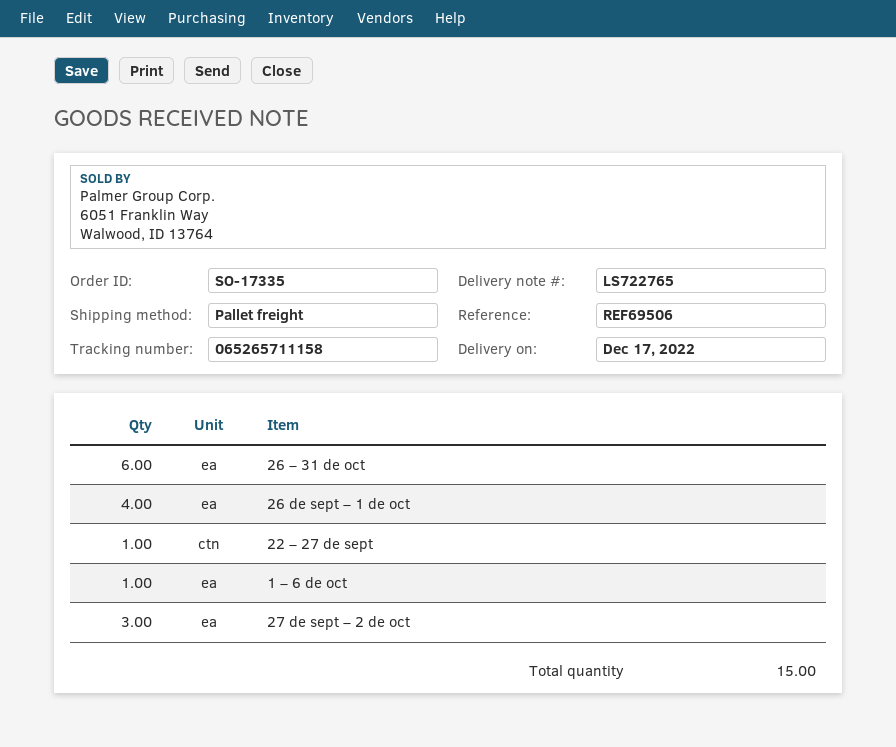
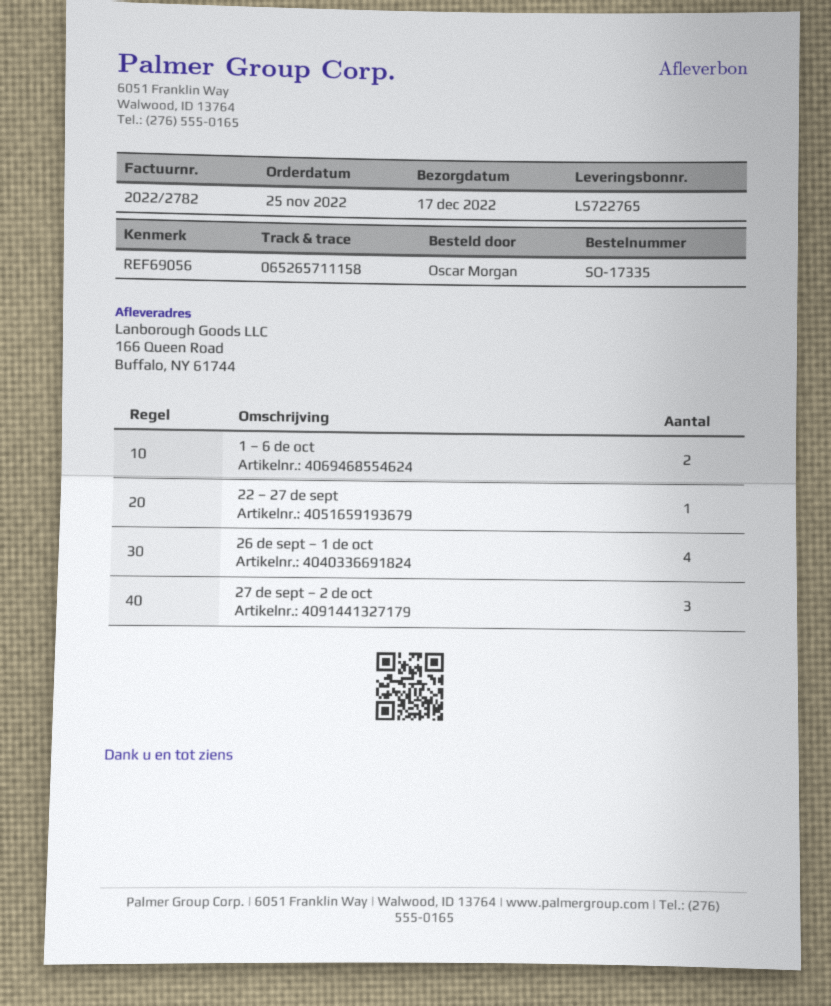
reference: REF69506 -> REF69056
26 – 31 de oct: 6 -> none
1 – 6 de oct: 1 -> 2

